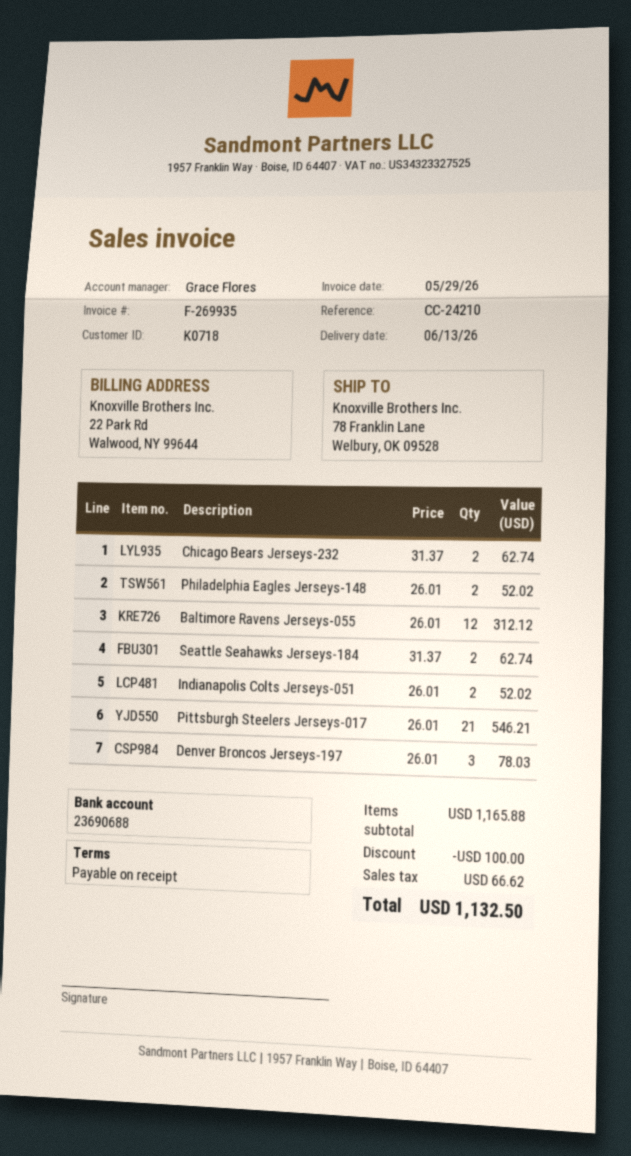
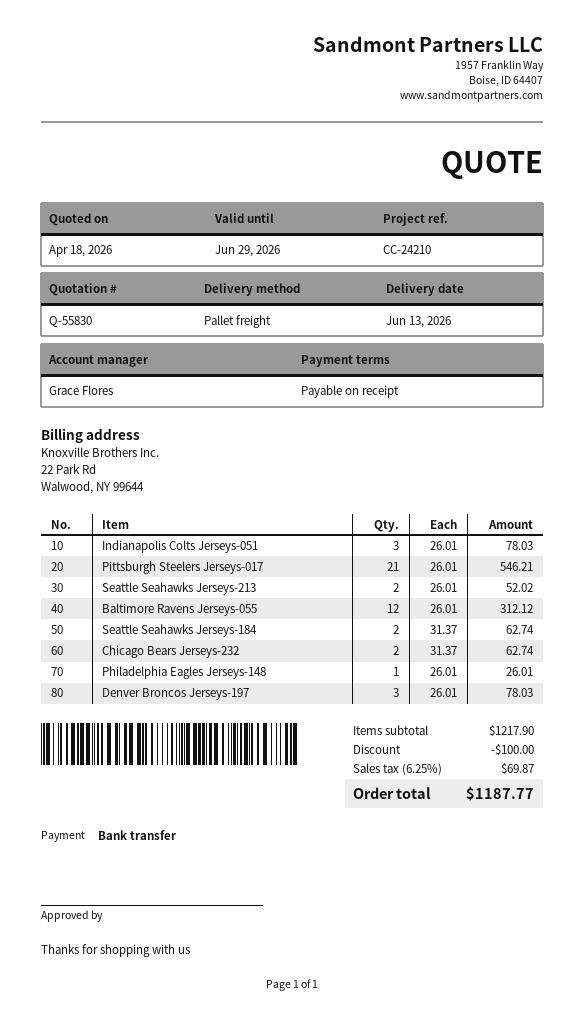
Philadelphia Eagles Jerseys-148: 2 x 26.01 = 52.02 -> 1 x 26.01 = 26.01
Indianapolis Colts Jerseys-051: 2 x 26.01 = 52.02 -> 3 x 26.01 = 78.03
Seattle Seahawks Jerseys-213: none -> 2 x 26.01 = 52.02
subtotal: 1165.88 -> 1217.90
tax: 66.62 -> 69.87
total: 1132.50 -> 1187.77

